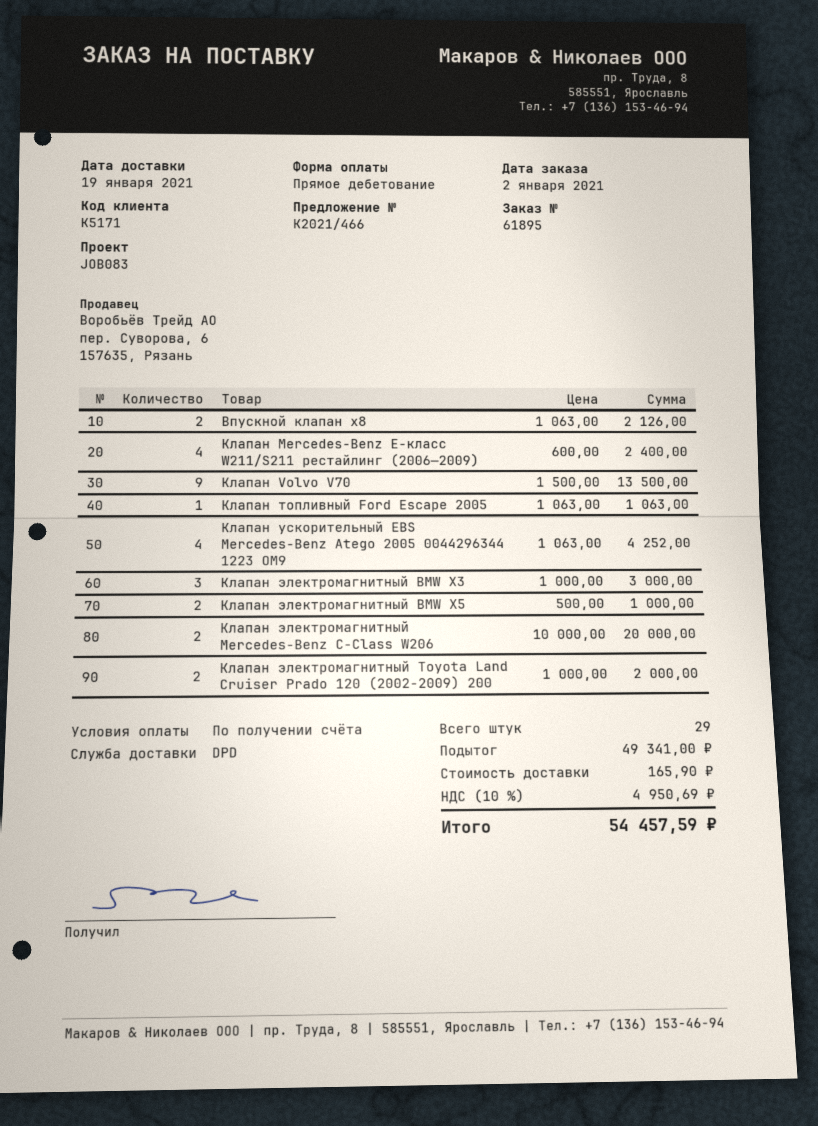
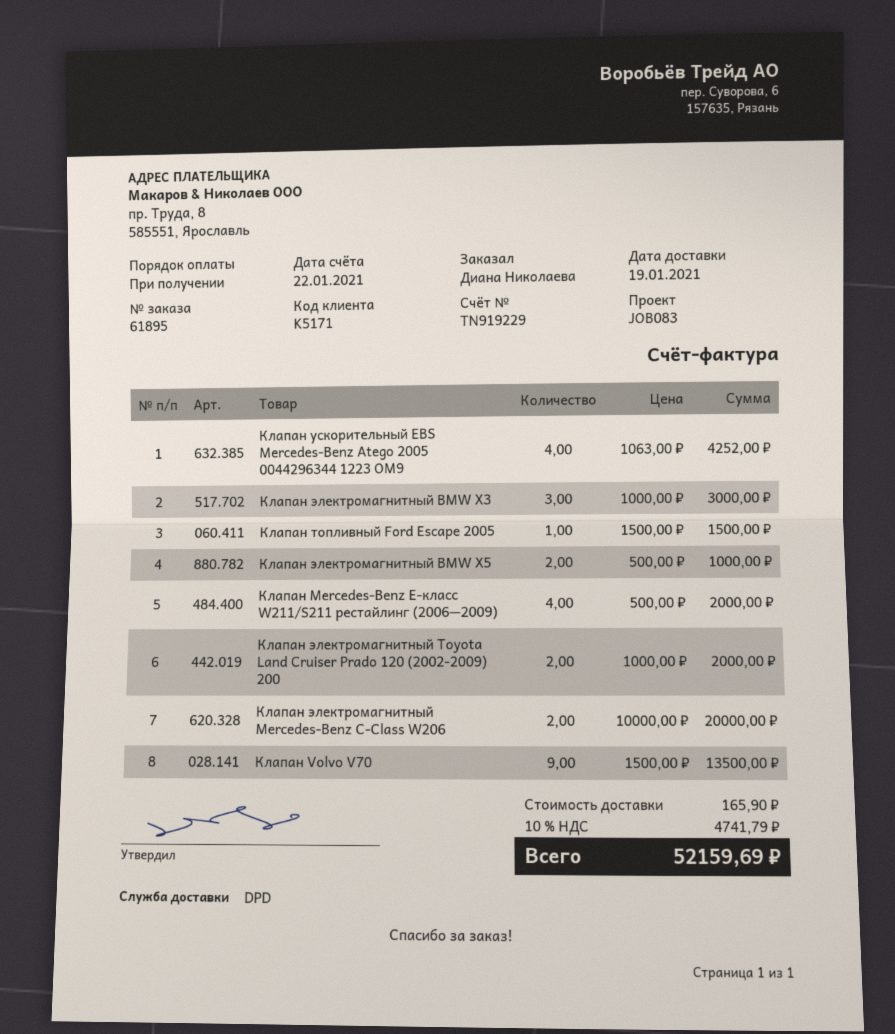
Впускной клапан x8: 2 x 1063.00 = 2126.00 -> none
Клапан Mercedes-Benz E-класс W211/S211 рестайлинг (2006—2009): 4 x 600.00 = 2400.00 -> 4 x 500.00 = 2000.00
Клапан топливный Ford Escape 2005: 1 x 1063.00 = 1063.00 -> 1 x 1500.00 = 1500.00
tax: 10% = 4950.69 -> 10% = 4741.79
total: 54457.59 -> 52159.69

